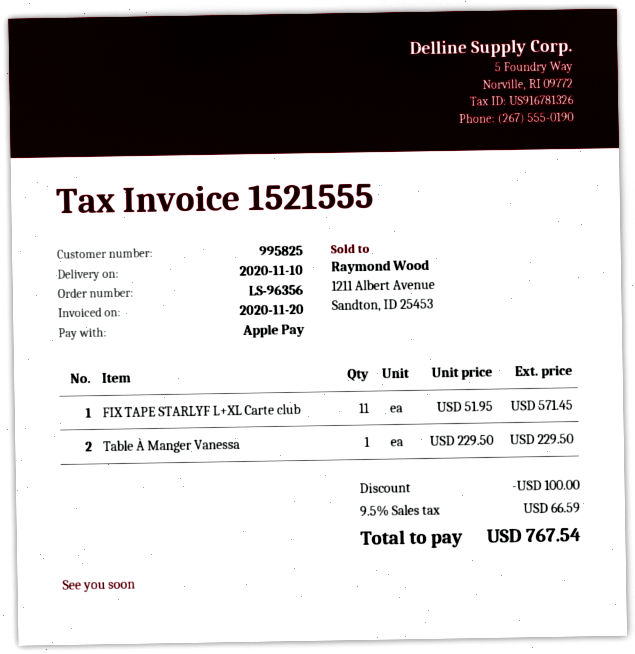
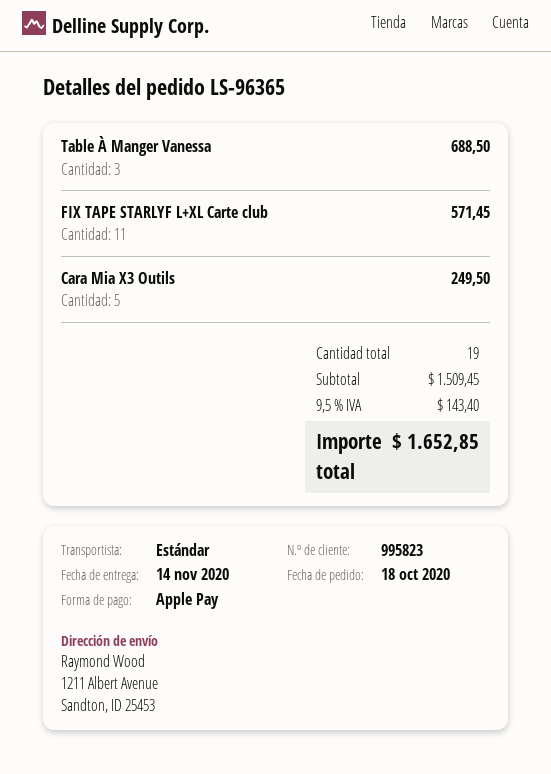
order number: LS-96356 -> LS-96365
delivery date: 2020-11-10 -> 2020-11-14
customer number: 995825 -> 995823
Table À Manger Vanessa: 1 for 229.50 -> 3 for 688.50
Cara Mia X3 Outils: none -> 5 for 249.50
discount: 100.00 -> none
tax: 9.5% = 66.59 -> 9.5% = 143.40
total: 767.54 -> 1652.85

